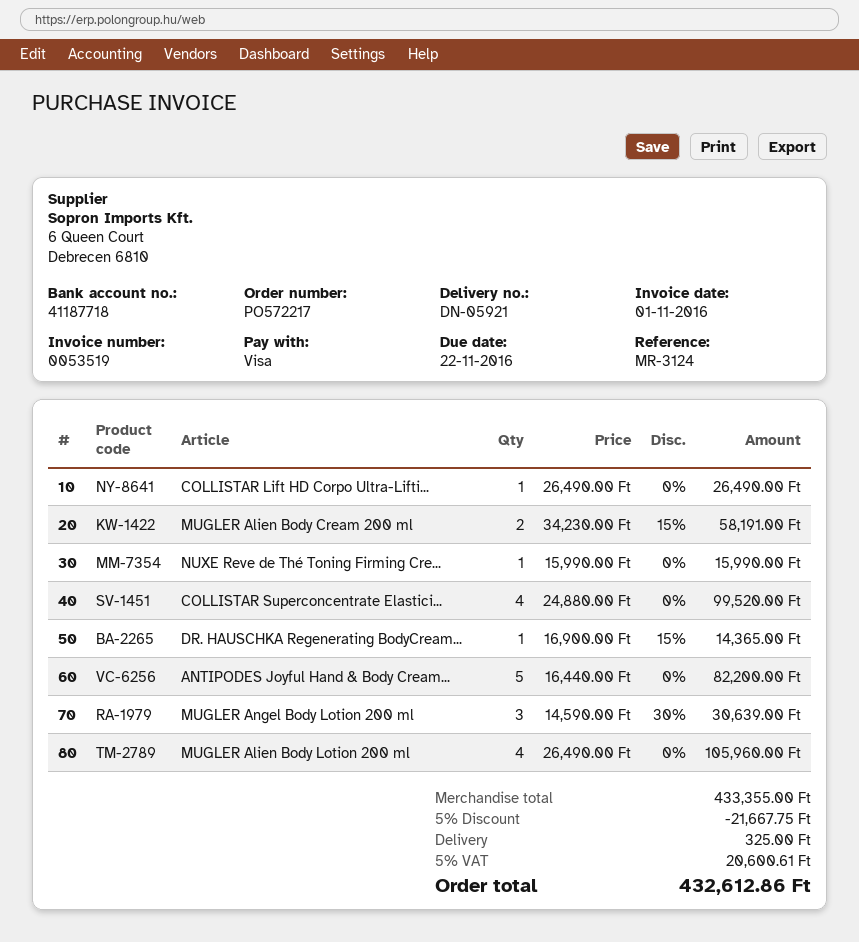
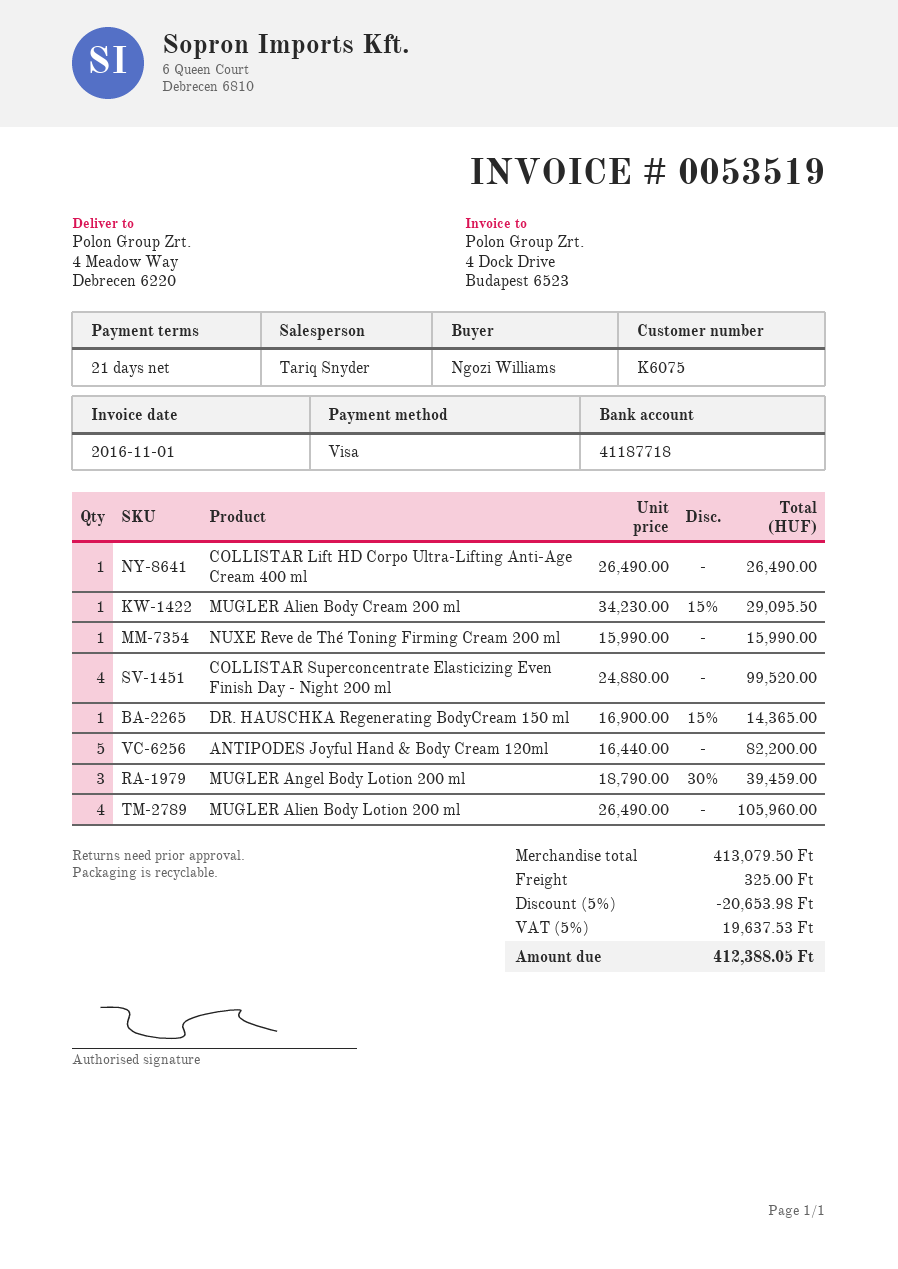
MUGLER Alien Body Cream 200 ml: 2 x 34230.00 - 15% = 58191.00 -> 1 x 34230.00 - 15% = 29095.50
MUGLER Angel Body Lotion 200 ml: 3 x 14590.00 - 30% = 30639.00 -> 3 x 18790.00 - 30% = 39459.00
subtotal: 433355.00 -> 413079.50
discount: 5% = 21667.75 -> 5% = 20653.98
tax: 5% = 20600.61 -> 5% = 19637.53
total: 432612.86 -> 412388.05

